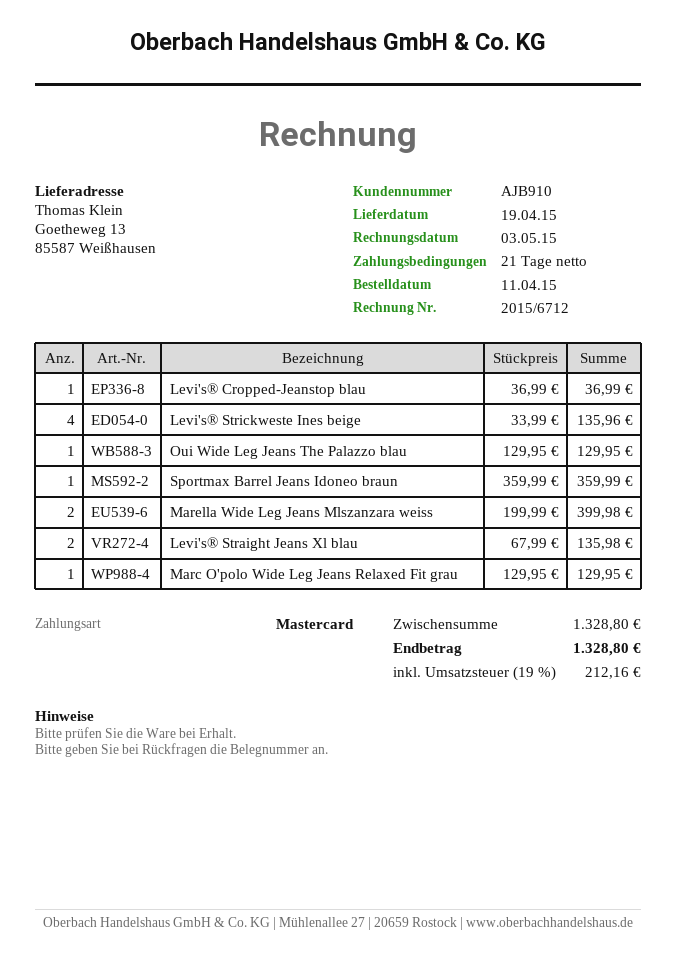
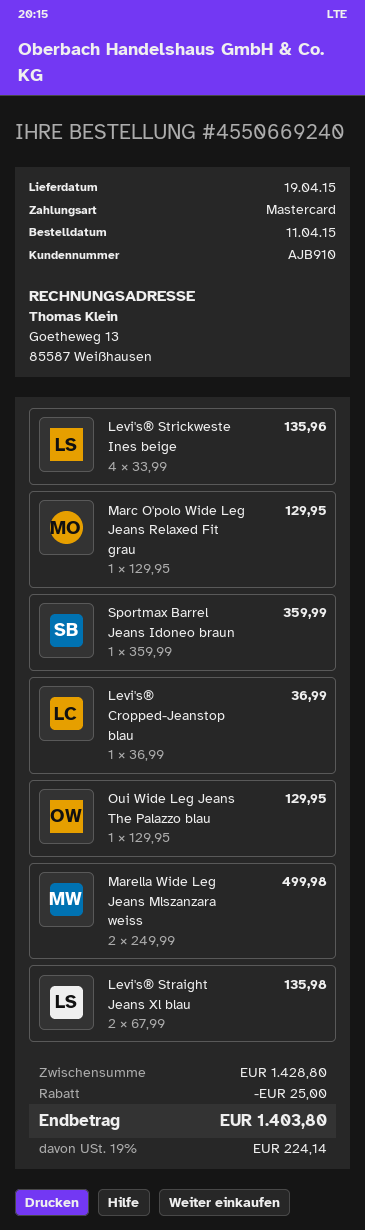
Marella Wide Leg Jeans Mlszanzara weiss: 2 x 199.99 = 399.98 -> 2 x 249.99 = 499.98
subtotal: 1328.80 -> 1428.80
discount: none -> 25.00
tax: 19% = 212.16 -> 19% = 224.14
total: 1328.80 -> 1403.80

